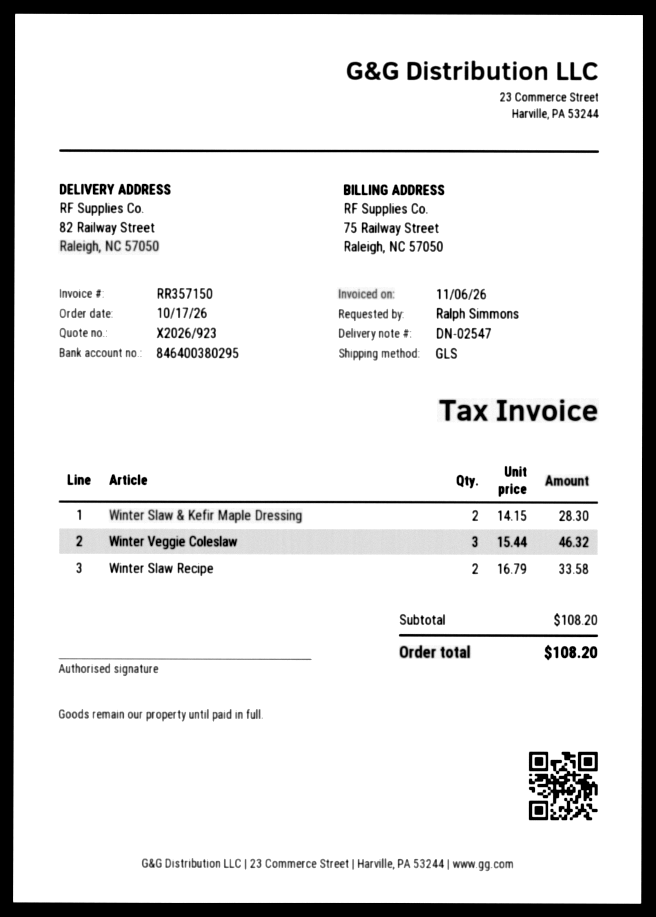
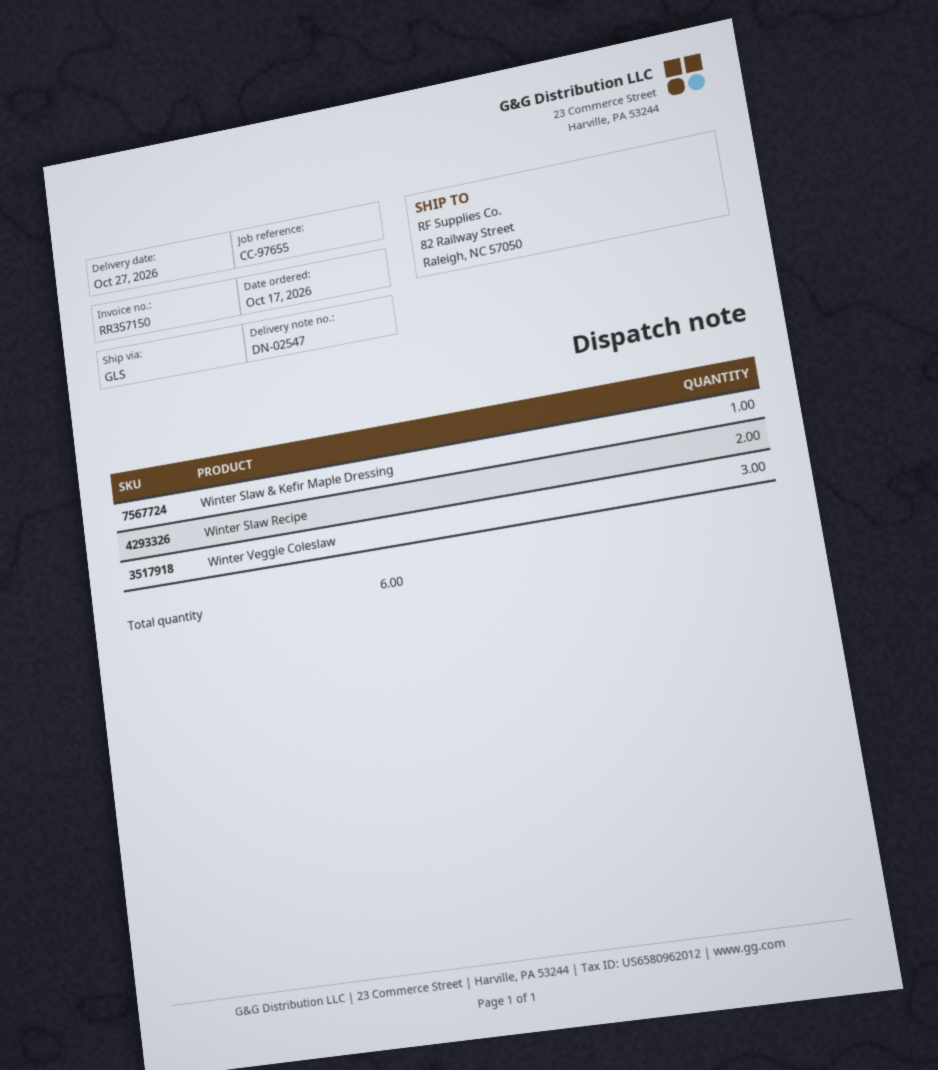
Winter Slaw & Kefir Maple Dressing: 2 -> 1

